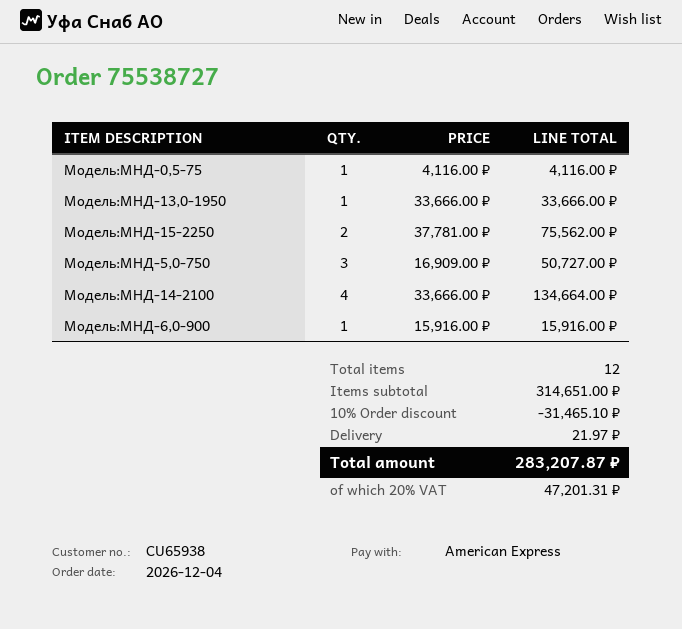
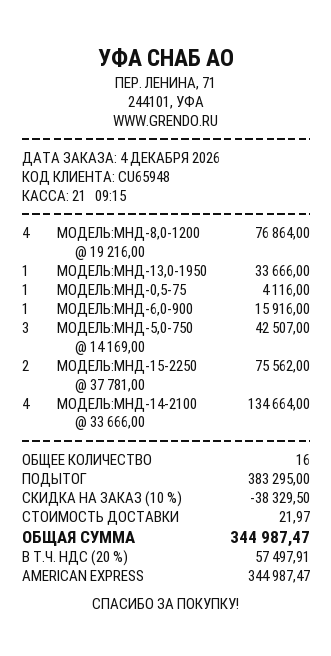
customer number: CU65938 -> CU65948
Модель:МНД-5,0-750: 3 x 16909.00 = 50727.00 -> 3 x 14169.00 = 42507.00
МОДЕЛЬ:МНД-8,0-1200: none -> 4 x 19216.00 = 76864.00
total quantity: 12 -> 16
subtotal: 314651.00 -> 383295.00
discount: 10% = 31465.10 -> 10% = 38329.50
tax: 20% = 47201.31 -> 20% = 57497.91
total: 283207.87 -> 344987.47

